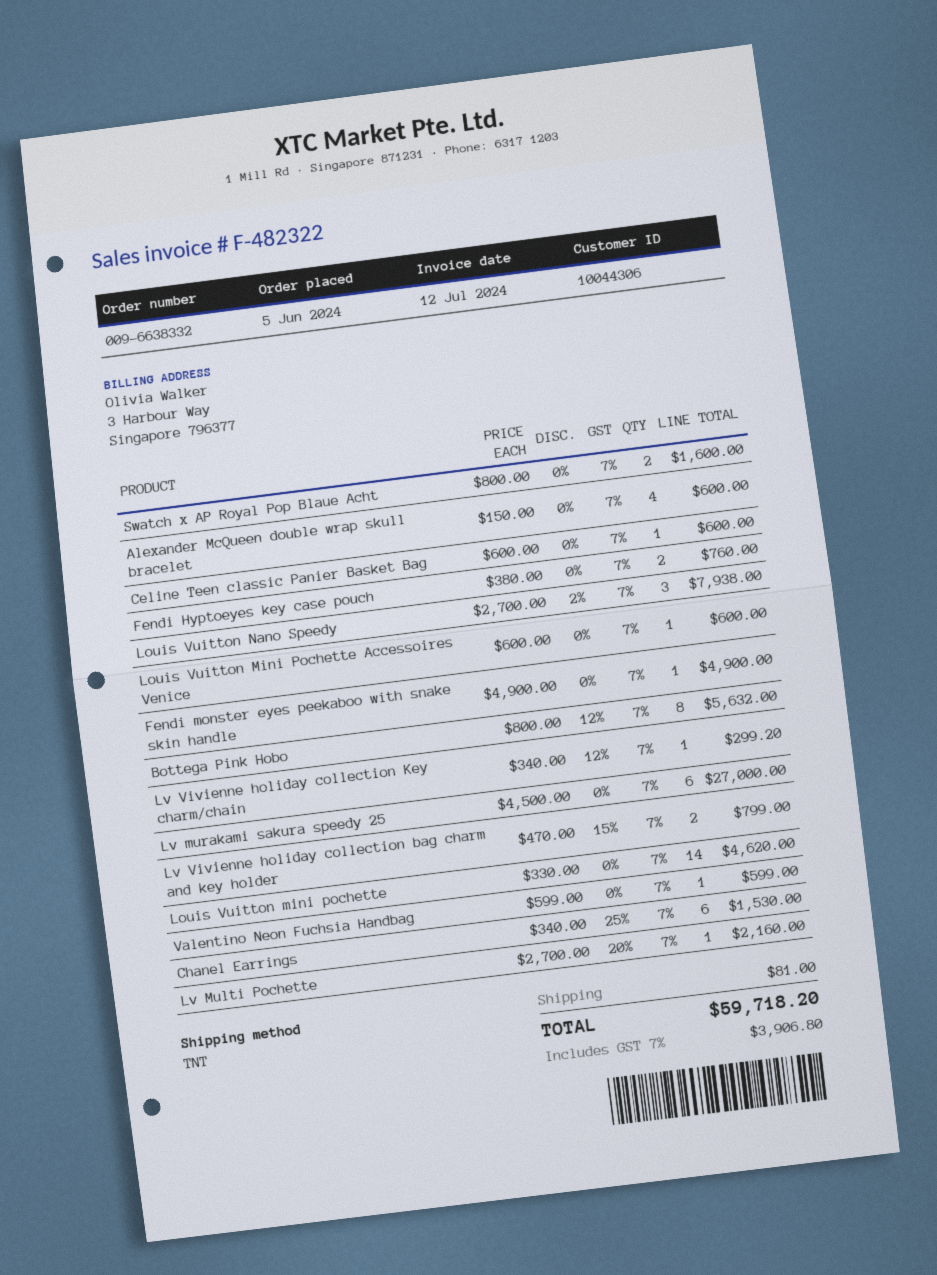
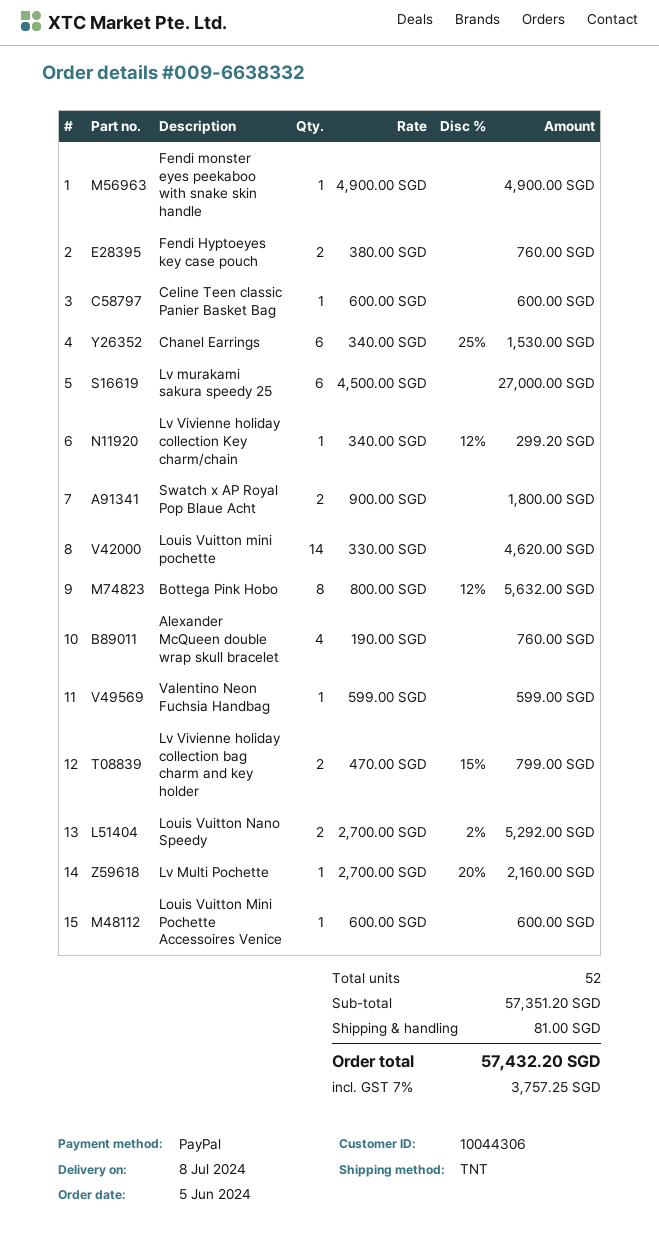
Swatch x AP Royal Pop Blaue Acht: 2 x 800.00 = 1600.00 -> 2 x 900.00 = 1800.00
Alexander McQueen double wrap skull bracelet: 4 x 150.00 = 600.00 -> 4 x 190.00 = 760.00
Louis Vuitton Nano Speedy: 3 x 2700.00 - 2% = 7938.00 -> 2 x 2700.00 - 2% = 5292.00
tax: 7% = 3906.80 -> 7% = 3757.25
total: 59718.20 -> 57432.20

